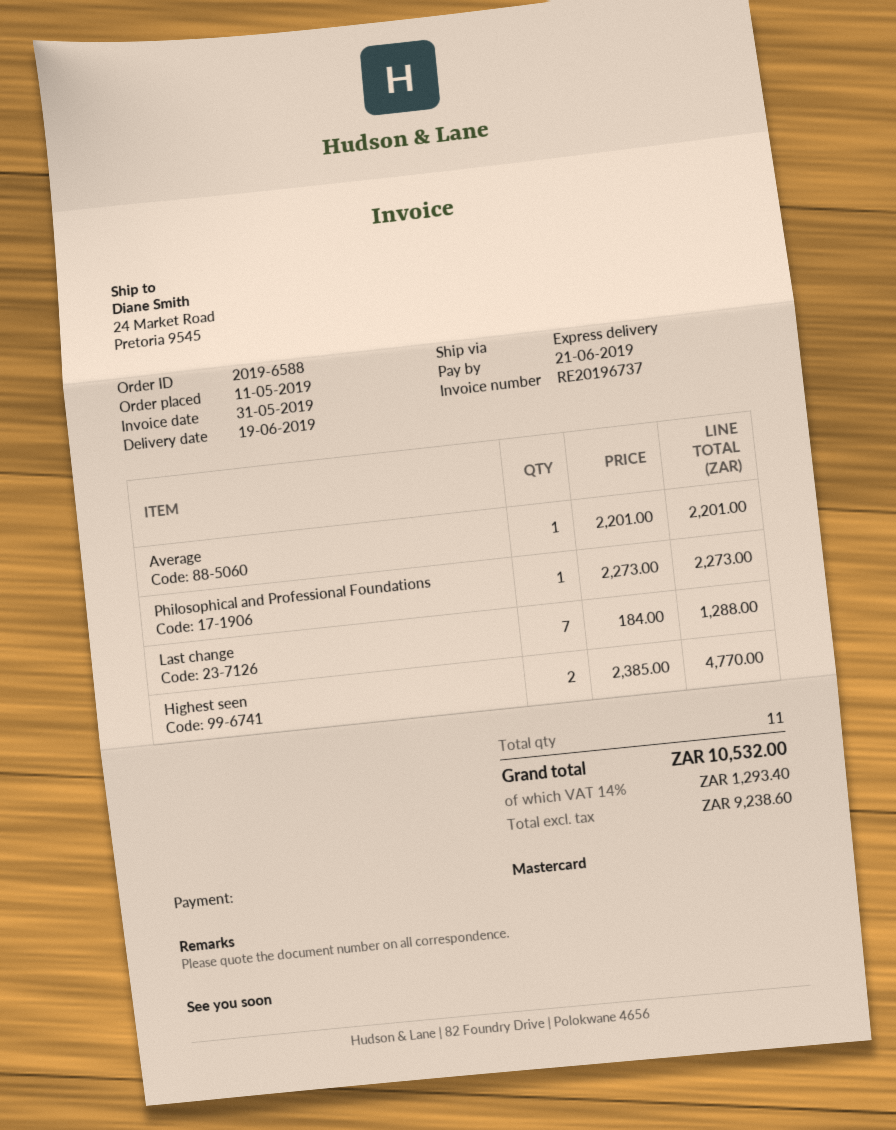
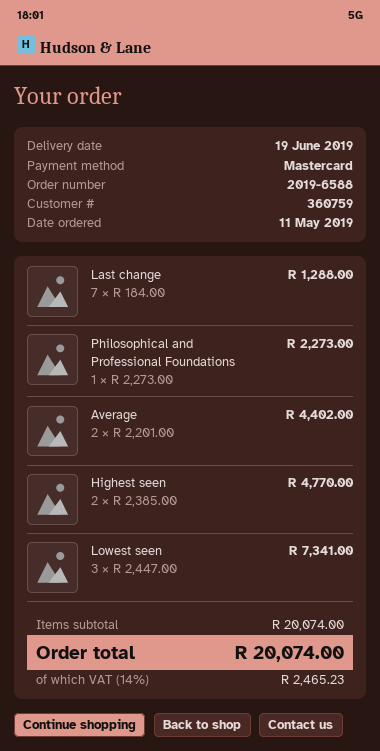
Average: 1 x 2201.00 = 2201.00 -> 2 x 2201.00 = 4402.00
Lowest seen: none -> 3 x 2447.00 = 7341.00
tax: 14% = 1293.40 -> 14% = 2465.23
total: 10532.00 -> 20074.00

